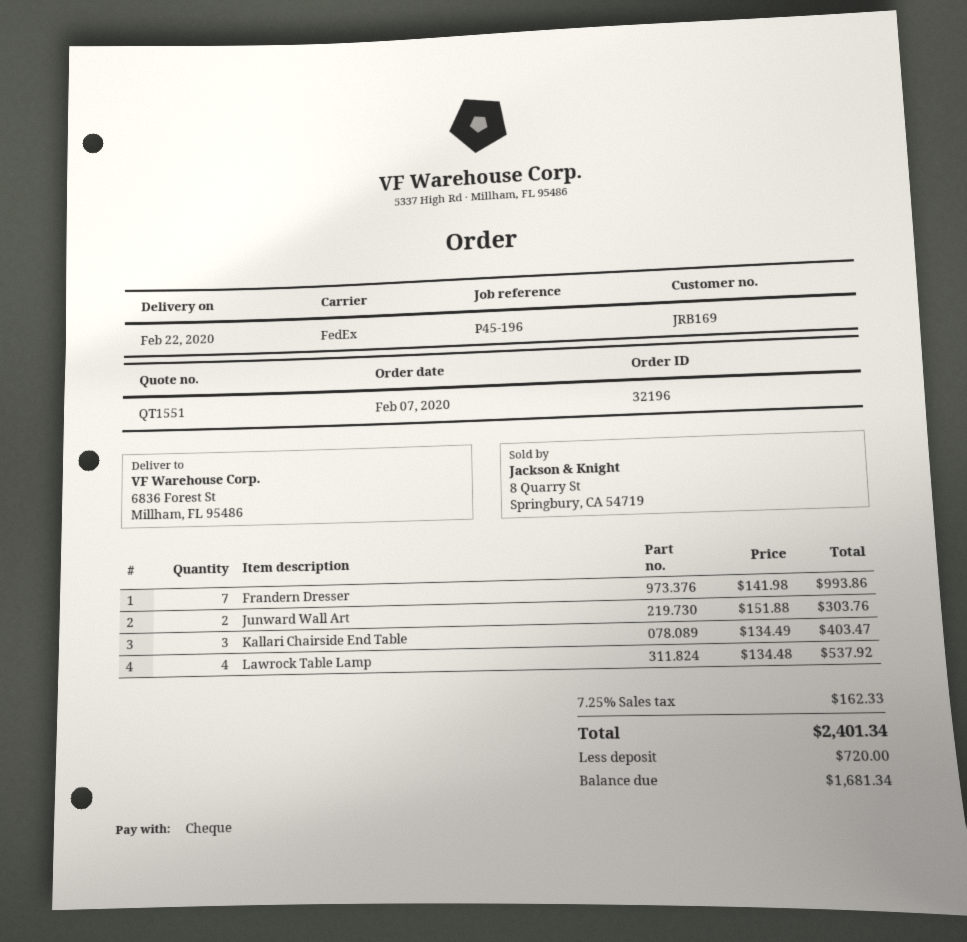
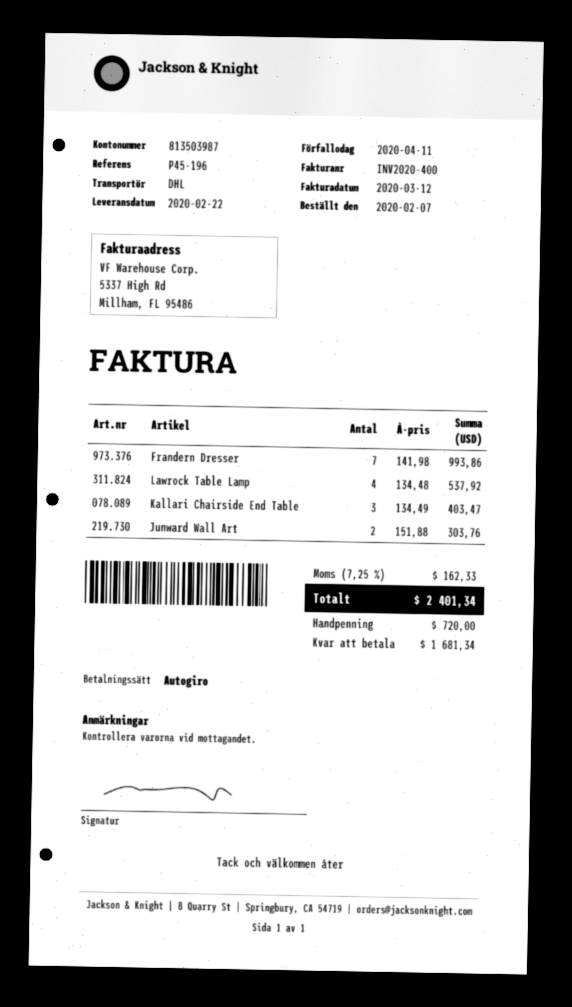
payment method: cheque -> direct debit
shipping method: FedEx -> DHL

